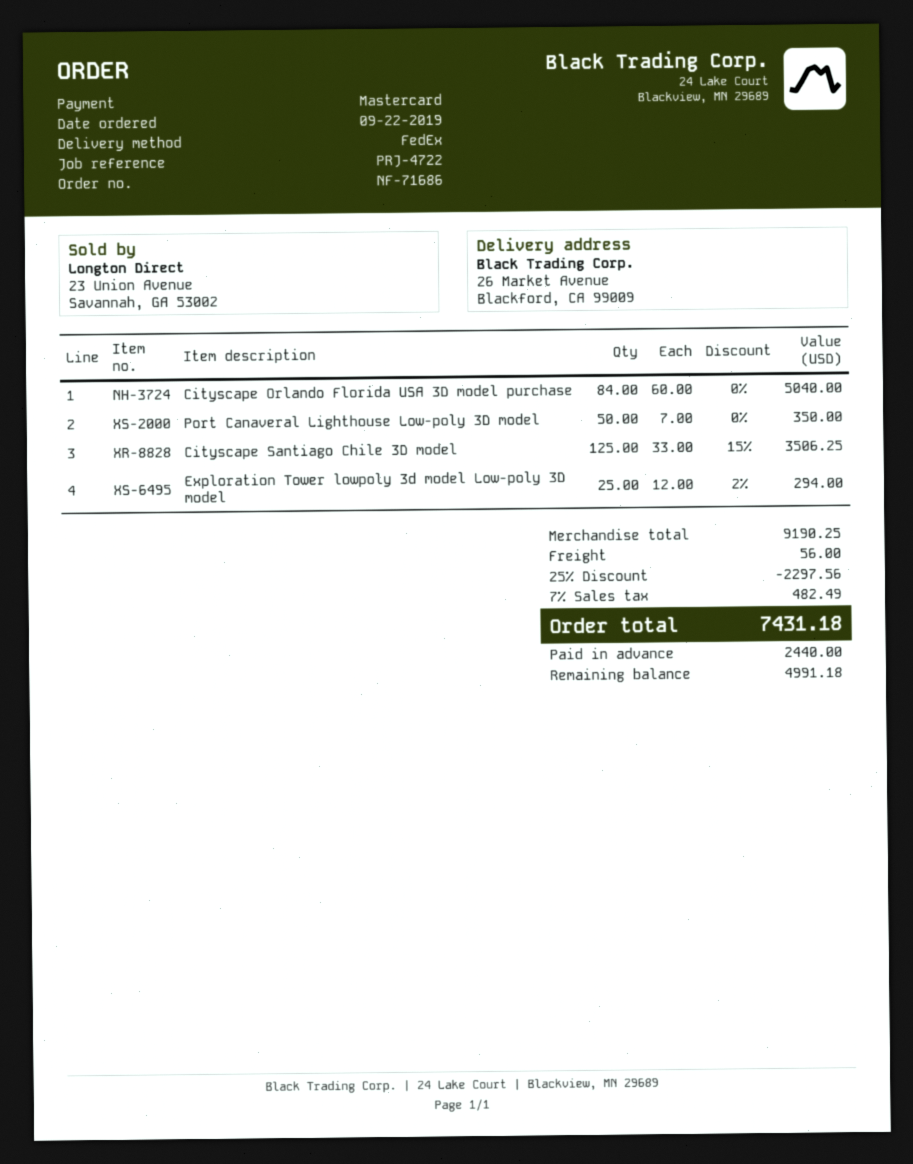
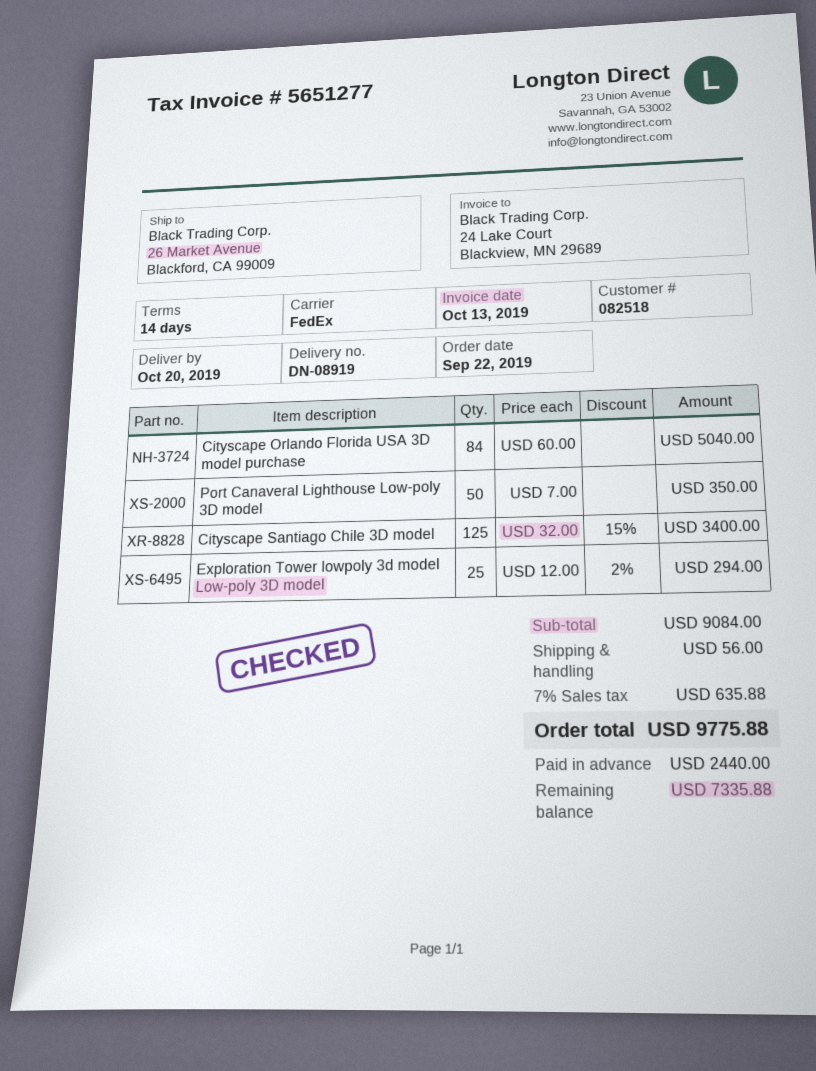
Cityscape Santiago Chile 3D model: 125 x 33.00 - 15% = 3506.25 -> 125 x 32.00 - 15% = 3400.00
subtotal: 9190.25 -> 9084.00
discount: 25% = 2297.56 -> none
tax: 7% = 482.49 -> 7% = 635.88
total: 7431.18 -> 9775.88
balance: 4991.18 -> 7335.88

